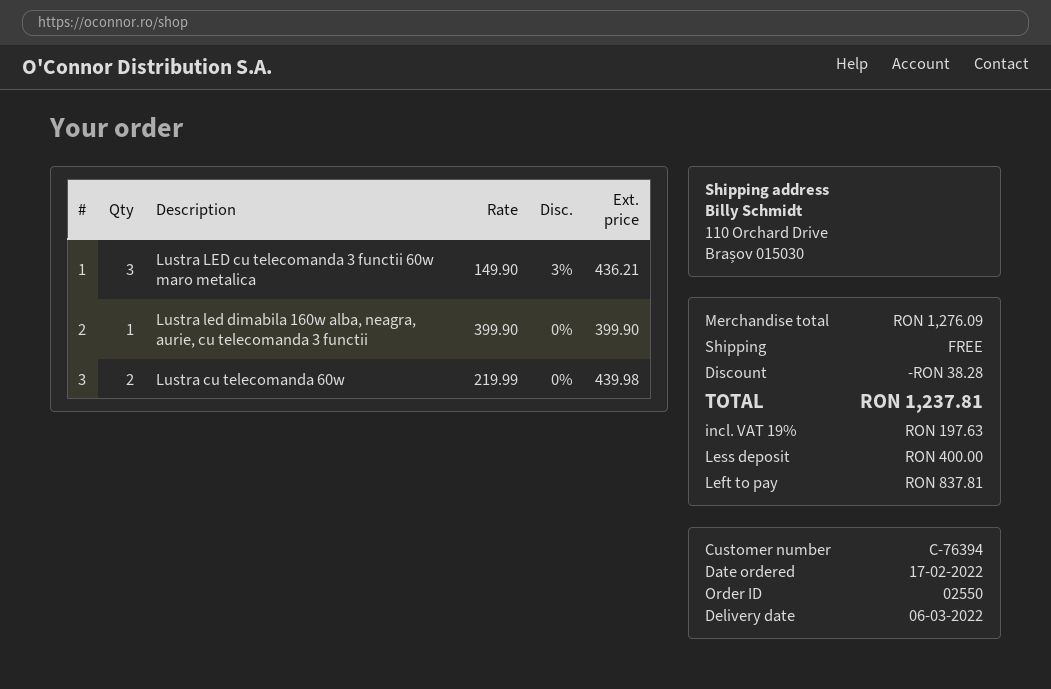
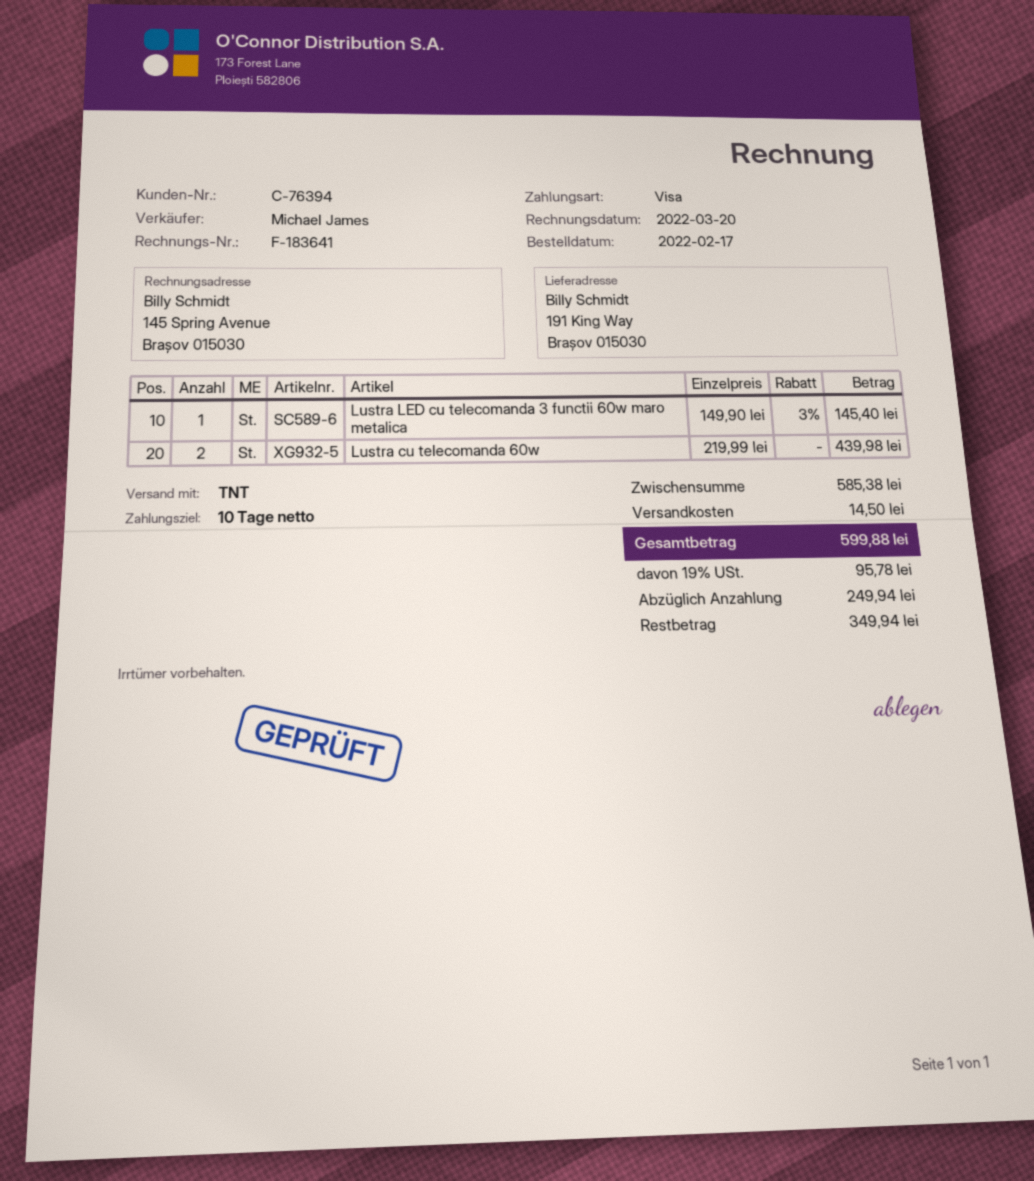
ship to: 110 Orchard Drive, Brașov 015030 -> 191 King Way, Brașov 015030
Lustra LED cu telecomanda 3 functii 60w maro metalica: 3 x 149.90 - 3% = 436.21 -> 1 x 149.90 - 3% = 145.40
Lustra led dimabila 160w alba, neagra, aurie, cu telecomanda 3 functii: 1 x 399.90 = 399.90 -> none
subtotal: 1276.09 -> 585.38
discount: 38.28 -> none
shipping: 0.00 -> 14.50
tax: 19% = 197.63 -> 19% = 95.78
total: 1237.81 -> 599.88
deposit: 400.00 -> 249.94
balance: 837.81 -> 349.94

